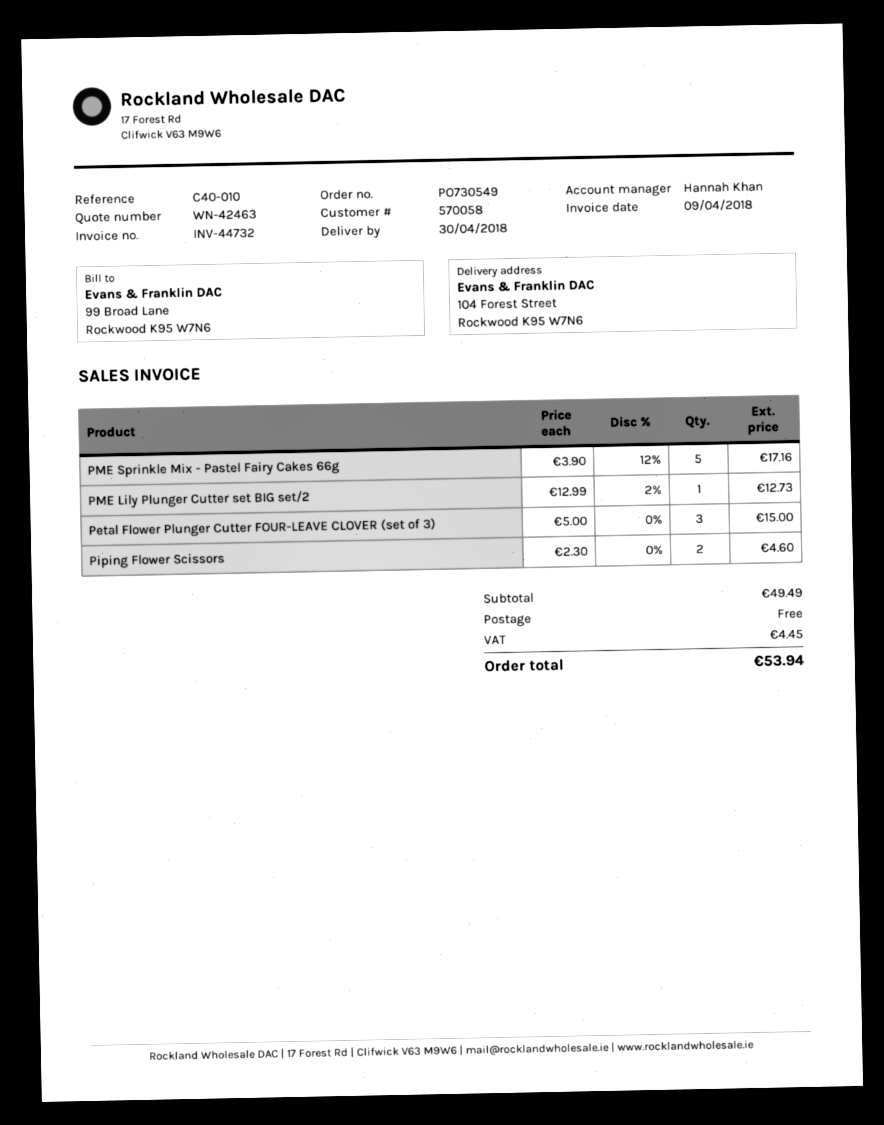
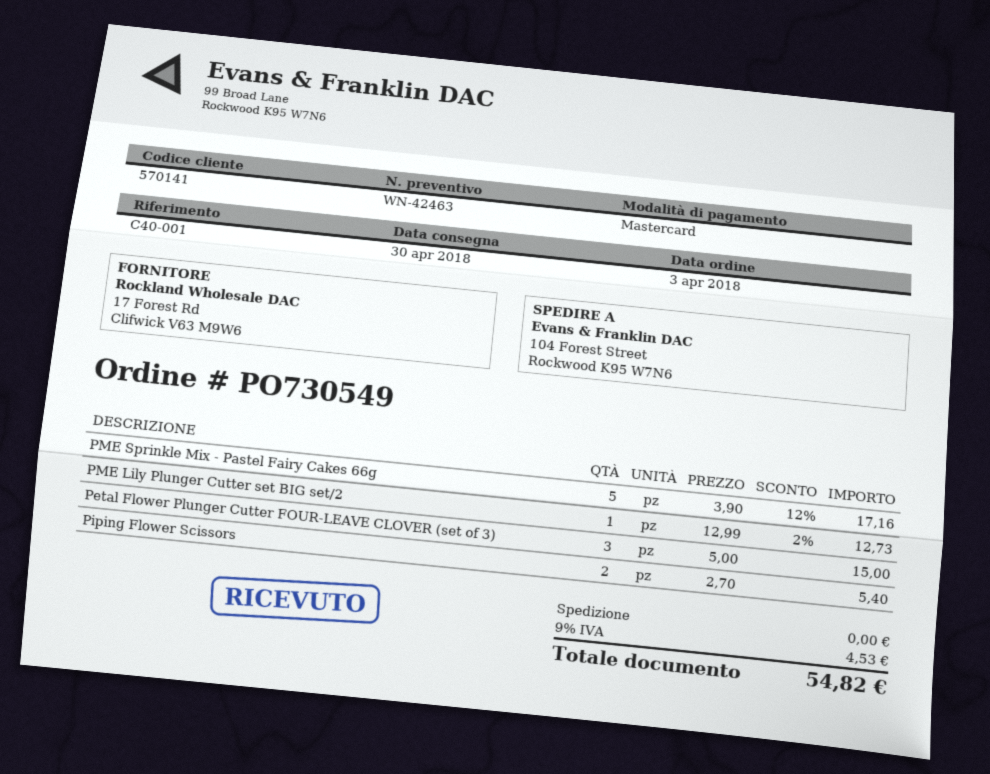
customer number: 570058 -> 570141
reference: C40-010 -> C40-001
Piping Flower Scissors: 2 x 2.30 = 4.60 -> 2 x 2.70 = 5.40
tax: 4.45 -> 4.53
total: 53.94 -> 54.82

